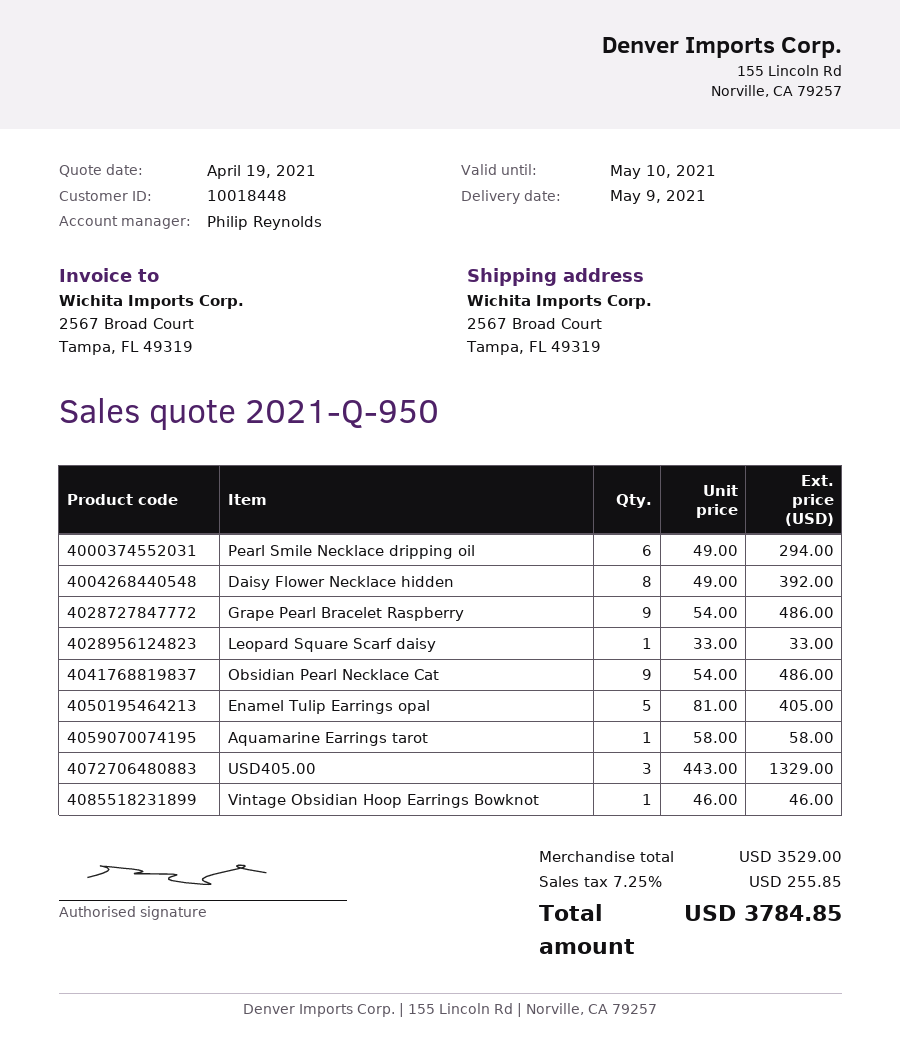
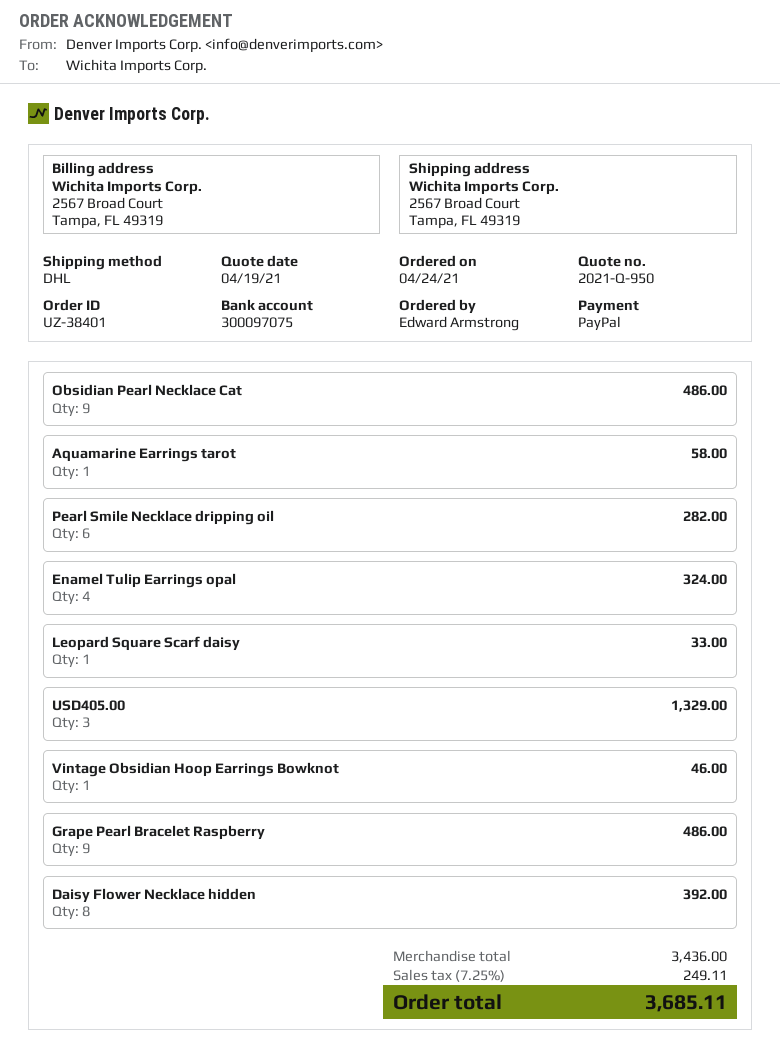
Pearl Smile Necklace dripping oil: 6 for 294.00 -> 6 for 282.00
Enamel Tulip Earrings opal: 5 for 405.00 -> 4 for 324.00
subtotal: 3529.00 -> 3436.00
tax: 7.25% = 255.85 -> 7.25% = 249.11
total: 3784.85 -> 3685.11

